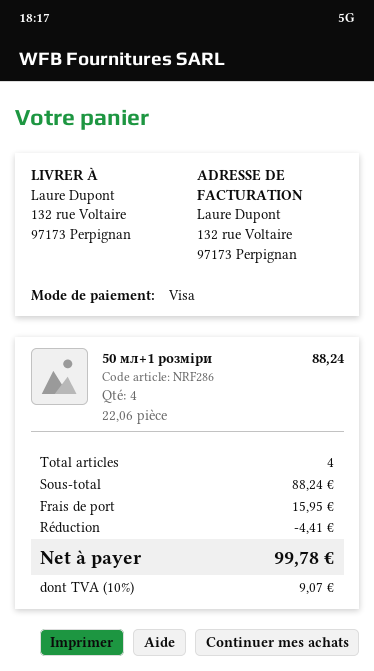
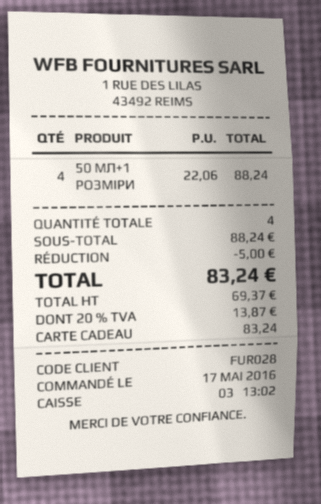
payment method: Visa -> gift card
discount: 4.41 -> 5.00
shipping: 15.95 -> none
tax: 10% = 9.07 -> 20% = 13.87
total: 99.78 -> 83.24

